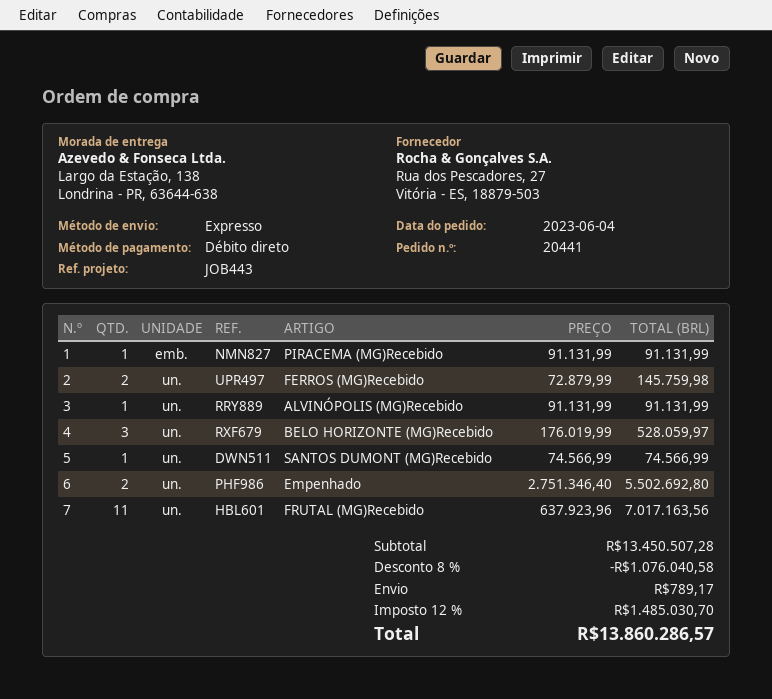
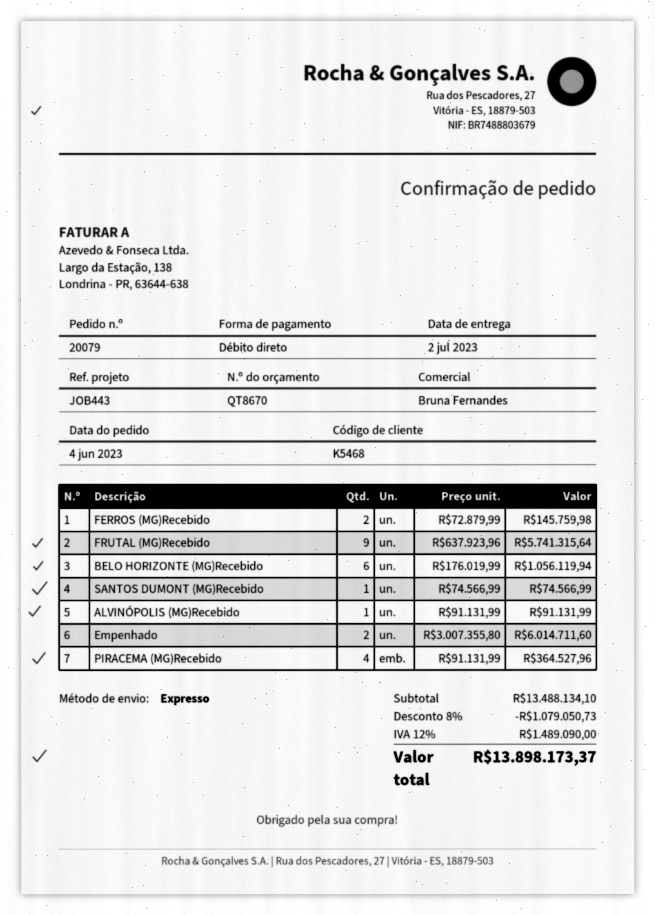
order number: 20441 -> 20079
PIRACEMA (MG)Recebido: 1 x 91131.99 = 91131.99 -> 4 x 91131.99 = 364527.96
BELO HORIZONTE (MG)Recebido: 3 x 176019.99 = 528059.97 -> 6 x 176019.99 = 1056119.94
Empenhado: 2 x 2751346.40 = 5502692.80 -> 2 x 3007355.80 = 6014711.60
FRUTAL (MG)Recebido: 11 x 637923.96 = 7017163.56 -> 9 x 637923.96 = 5741315.64
subtotal: 13450507.28 -> 13488134.10
discount: 8% = 1076040.58 -> 8% = 1079050.73
shipping: 789.17 -> none
tax: 12% = 1485030.70 -> 12% = 1489090.00
total: 13860286.57 -> 13898173.37

